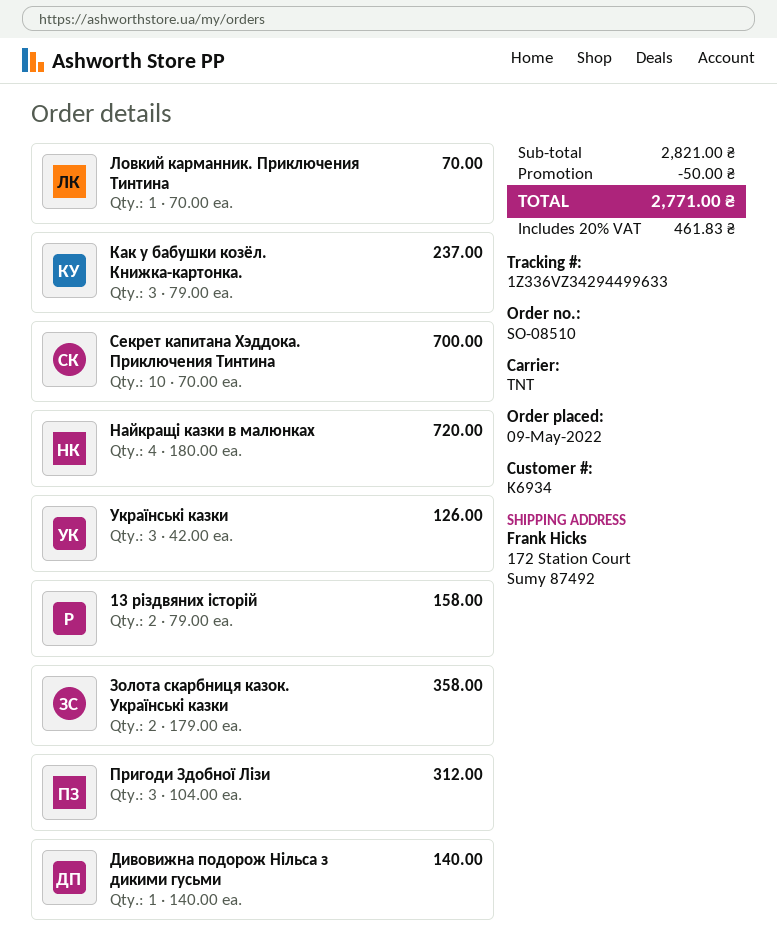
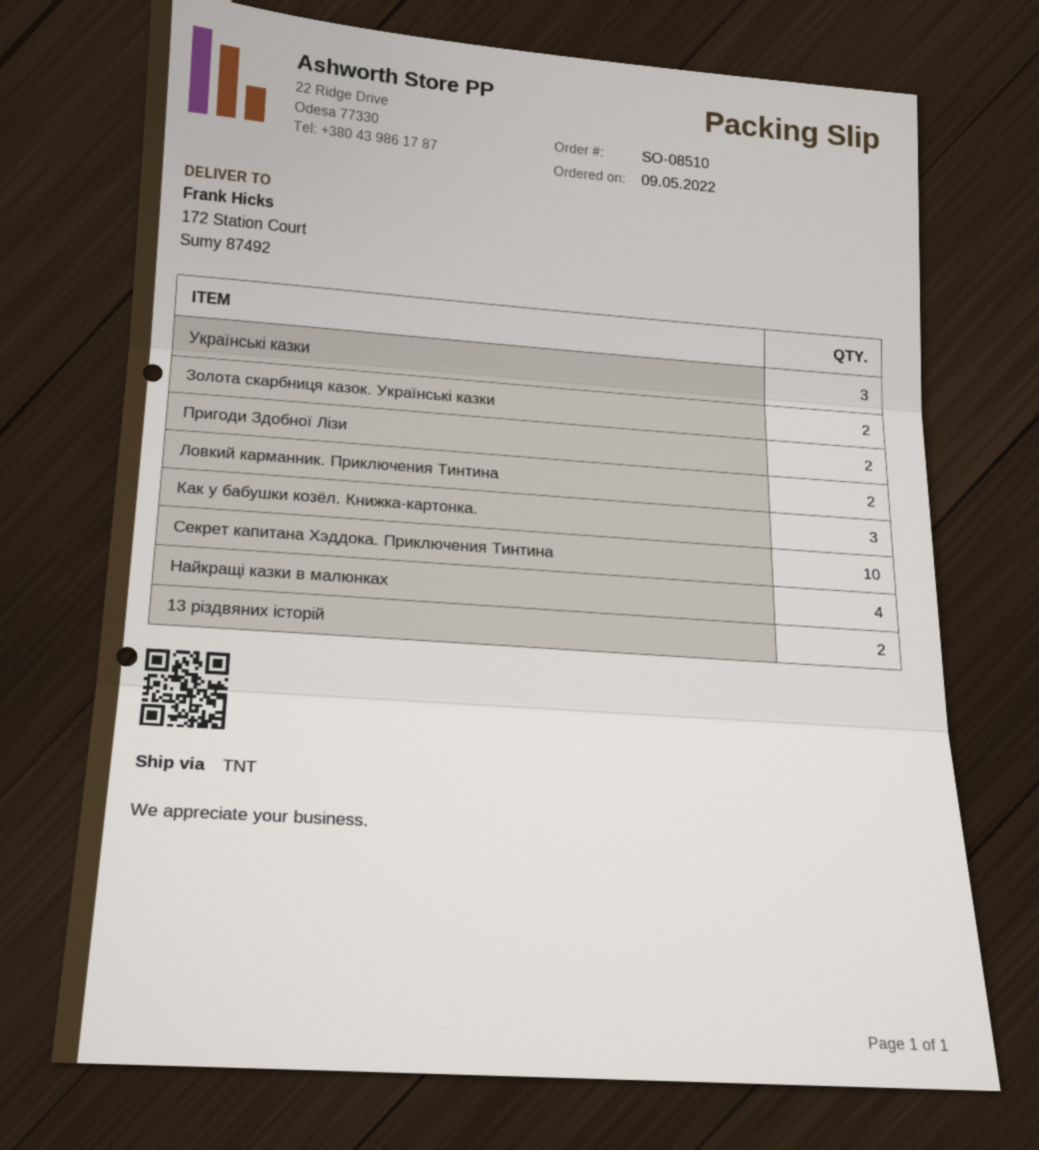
Ловкий карманник. Приключения Тинтина: 1 -> 2
Пригоди Здобної Лізи: 3 -> 2
Дивовижна подорож Нільса з дикими гусьми: 1 -> none

